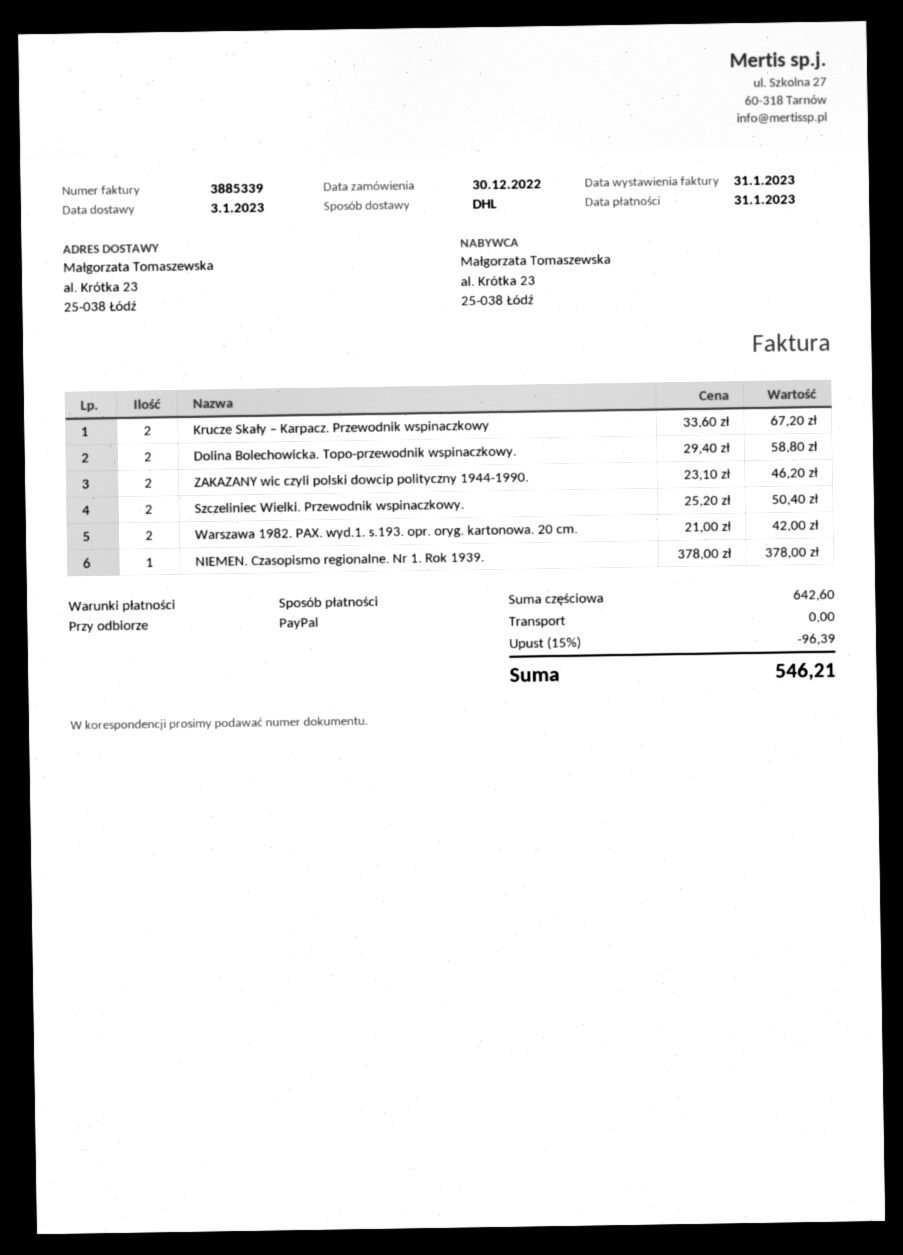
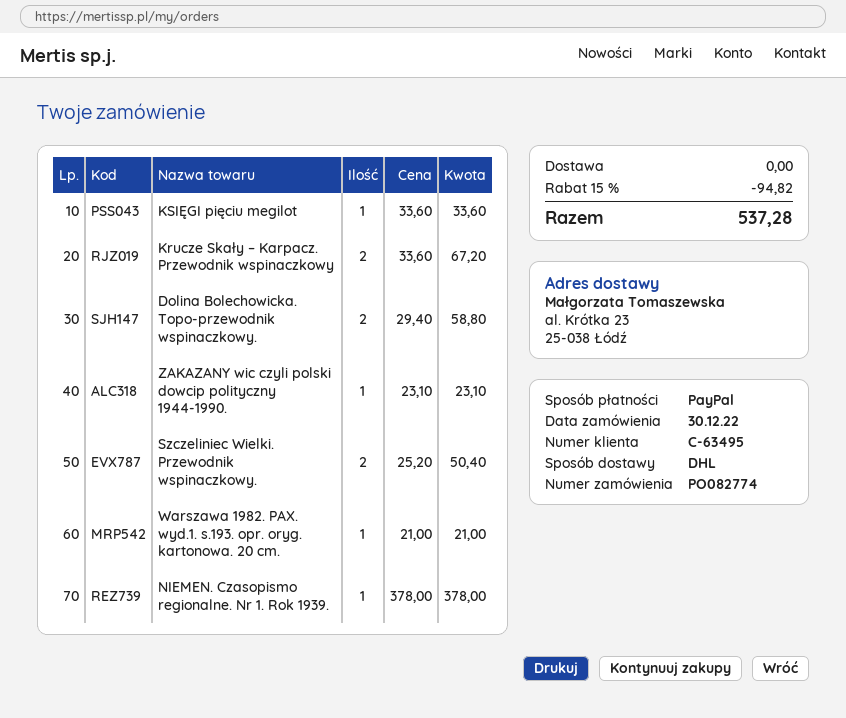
ZAKAZANY wic czyli polski dowcip polityczny 1944-1990.: 2 x 23.10 = 46.20 -> 1 x 23.10 = 23.10
Warszawa 1982. PAX. wyd.1. s.193. opr. oryg. kartonowa. 20 cm.: 2 x 21.00 = 42.00 -> 1 x 21.00 = 21.00
KSIĘGI pięciu megilot: none -> 1 x 33.60 = 33.60
discount: 15% = 96.39 -> 15% = 94.82
total: 546.21 -> 537.28

